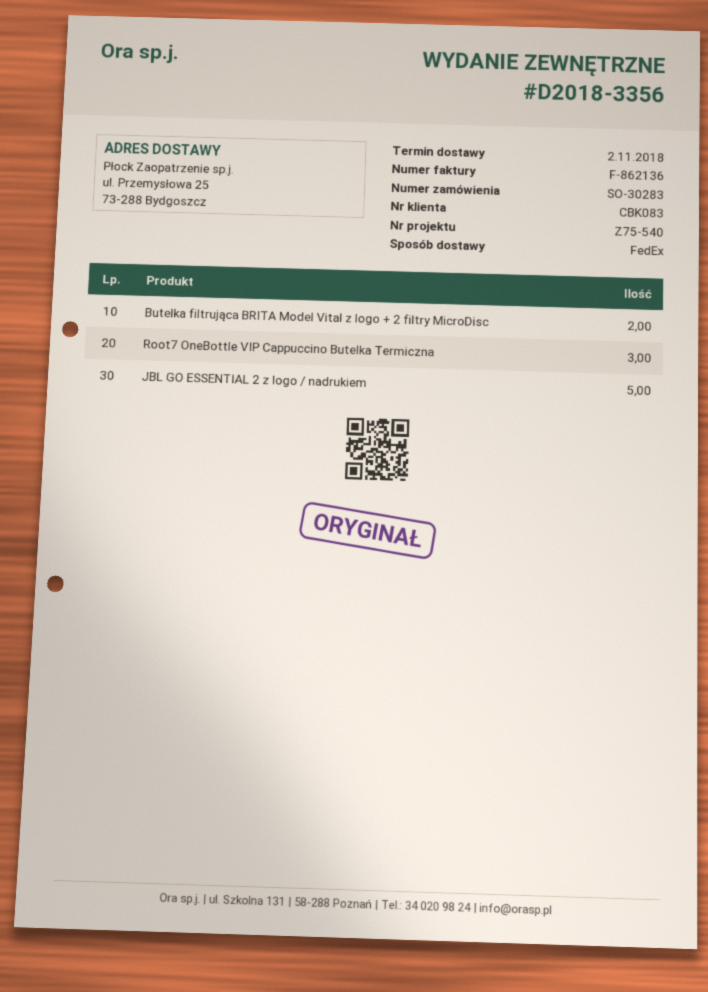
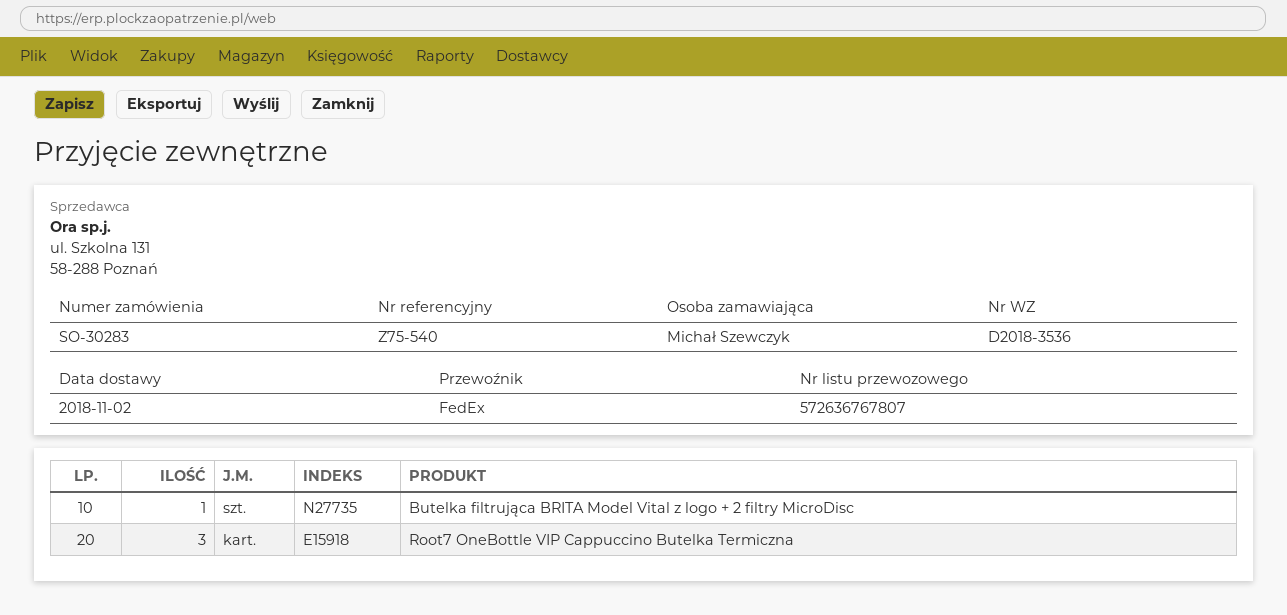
delivery note number: D2018-3356 -> D2018-3536
Butelka filtrująca BRITA Model Vital z logo + 2 filtry MicroDisc: 2 -> 1
JBL GO ESSENTIAL 2 z logo / nadrukiem: 5 -> none

